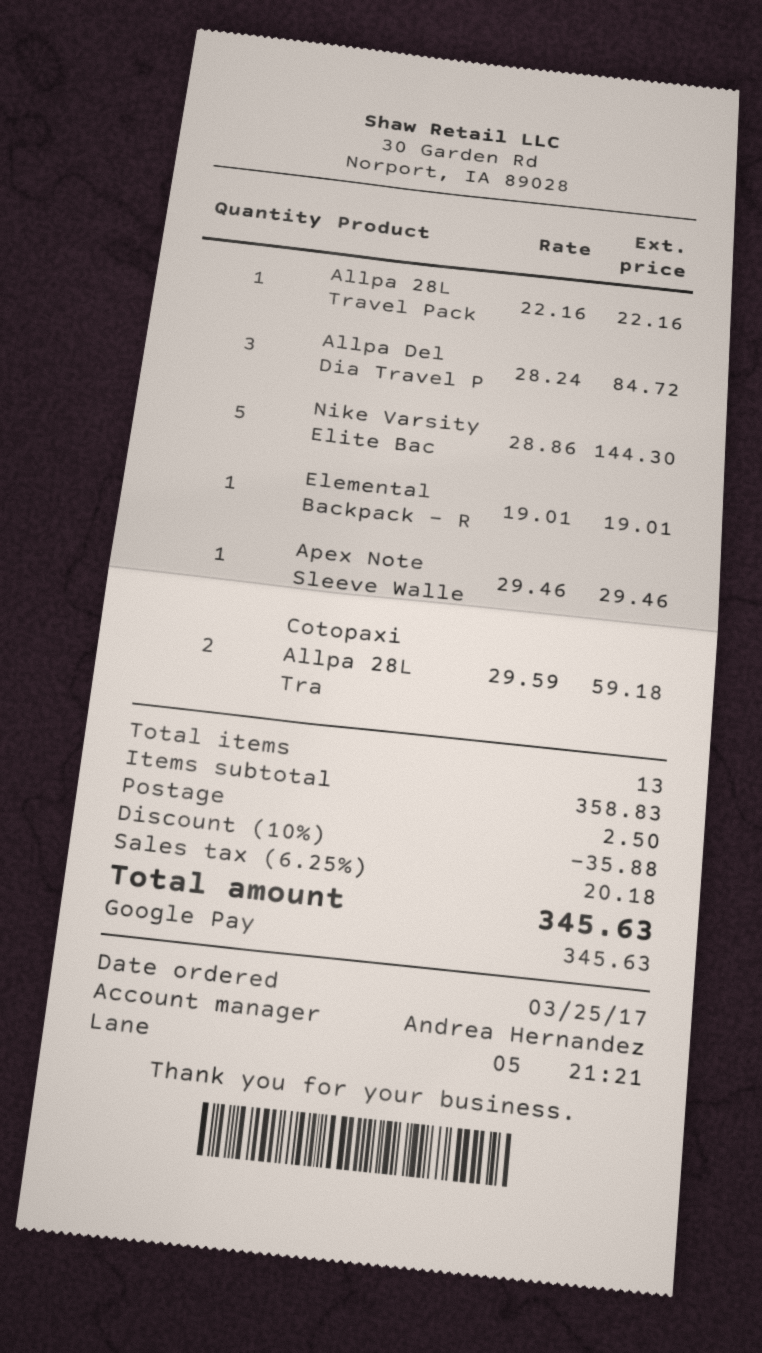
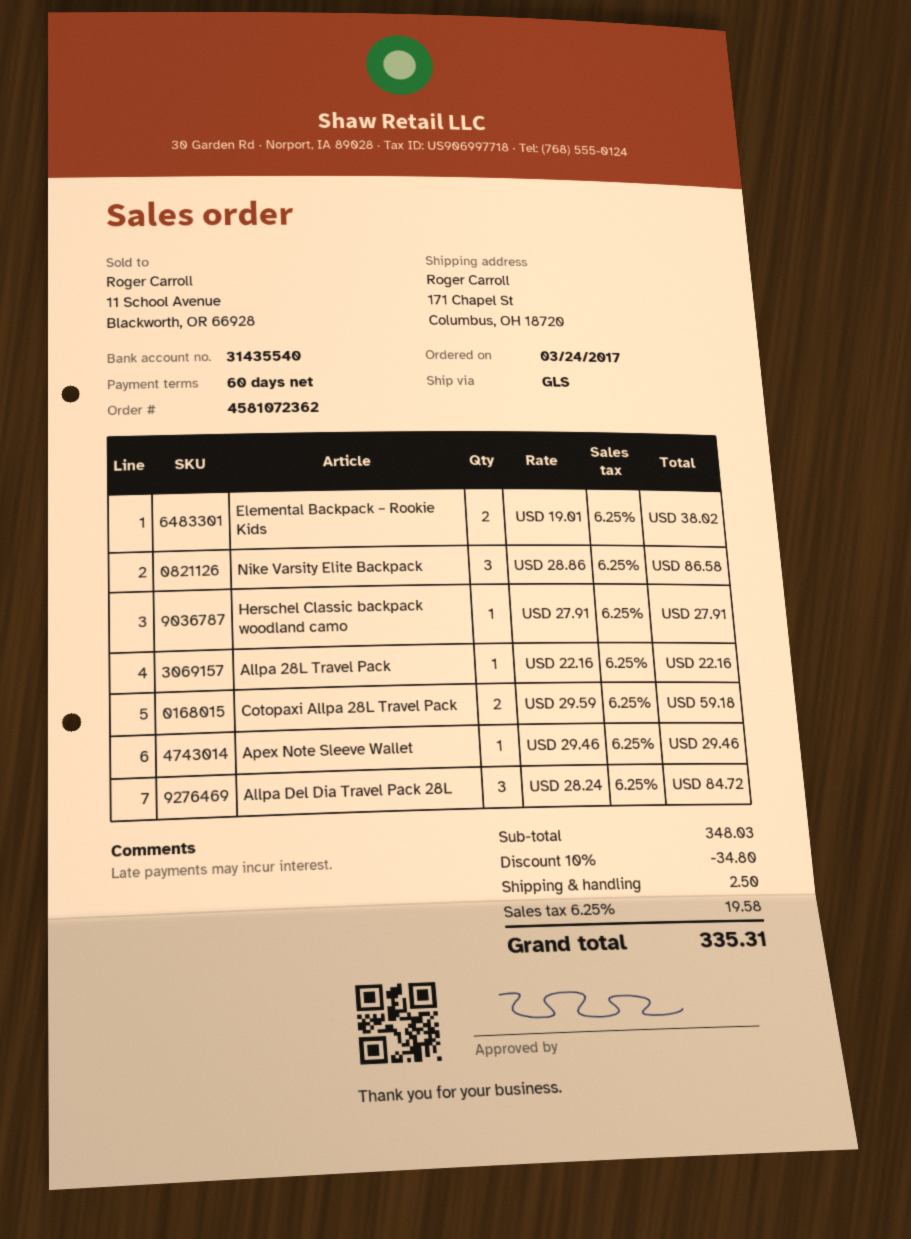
order date: 2017-03-25 -> 2017-03-24
Nike Varsity Elite Bac: 5 x 28.86 = 144.30 -> 3 x 28.86 = 86.58
Elemental Backpack – R: 1 x 19.01 = 19.01 -> 2 x 19.01 = 38.02
Herschel Classic backpack woodland camo: none -> 1 x 27.91 = 27.91
subtotal: 358.83 -> 348.03
discount: 10% = 35.88 -> 10% = 34.80
tax: 6.25% = 20.18 -> 6.25% = 19.58
total: 345.63 -> 335.31

